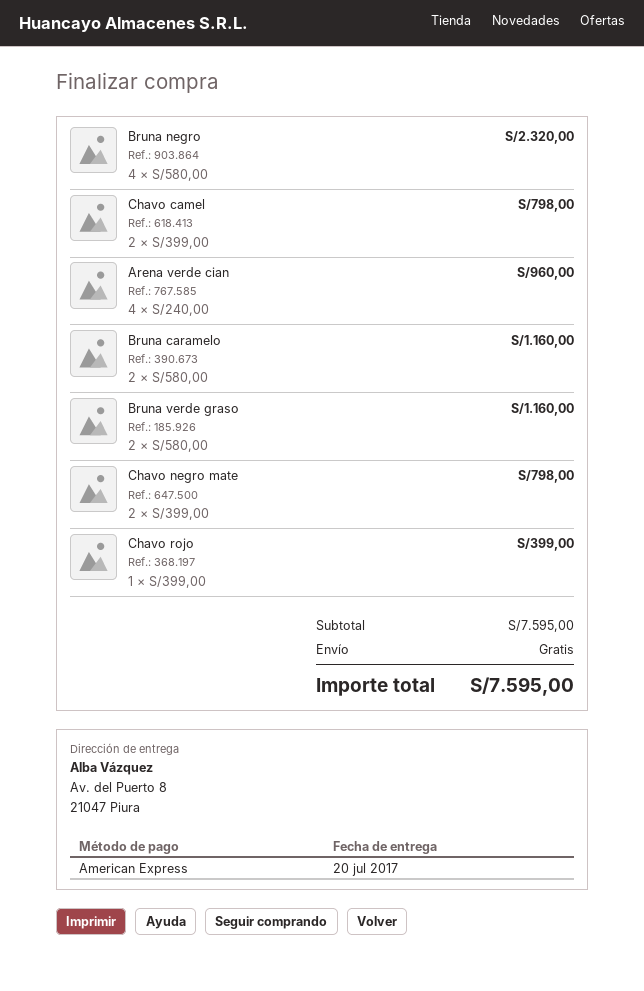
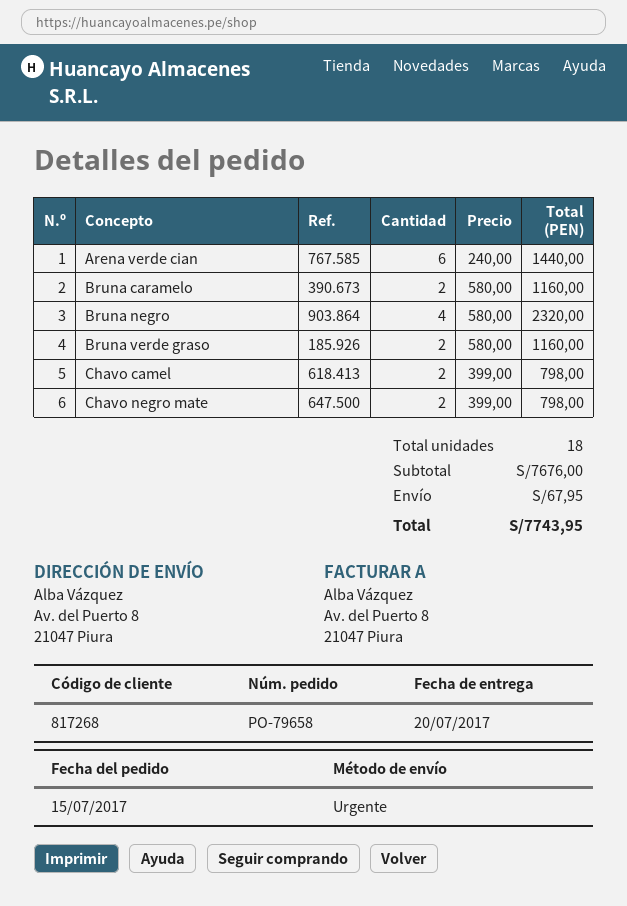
Arena verde cian: 4 x 240.00 = 960.00 -> 6 x 240.00 = 1440.00
Chavo rojo: 1 x 399.00 = 399.00 -> none
subtotal: 7595.00 -> 7676.00
shipping: 0.00 -> 67.95
total: 7595.00 -> 7743.95

